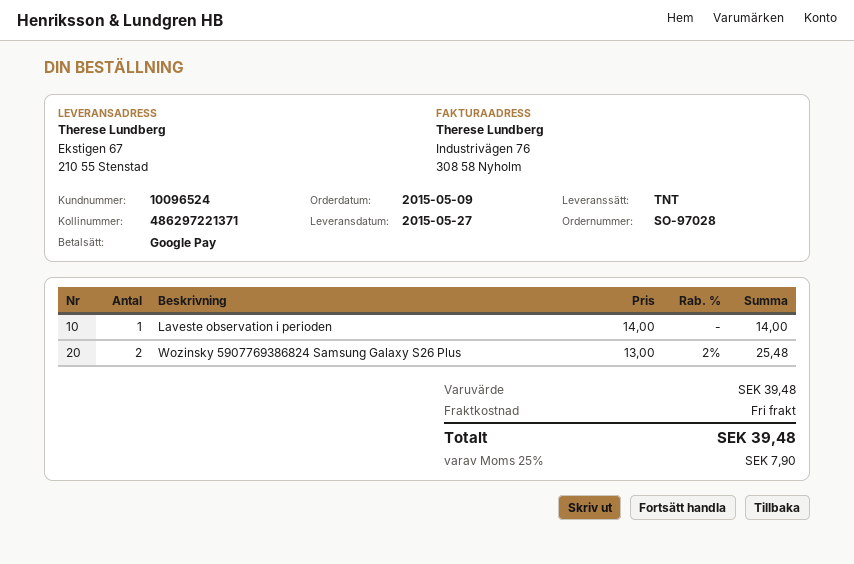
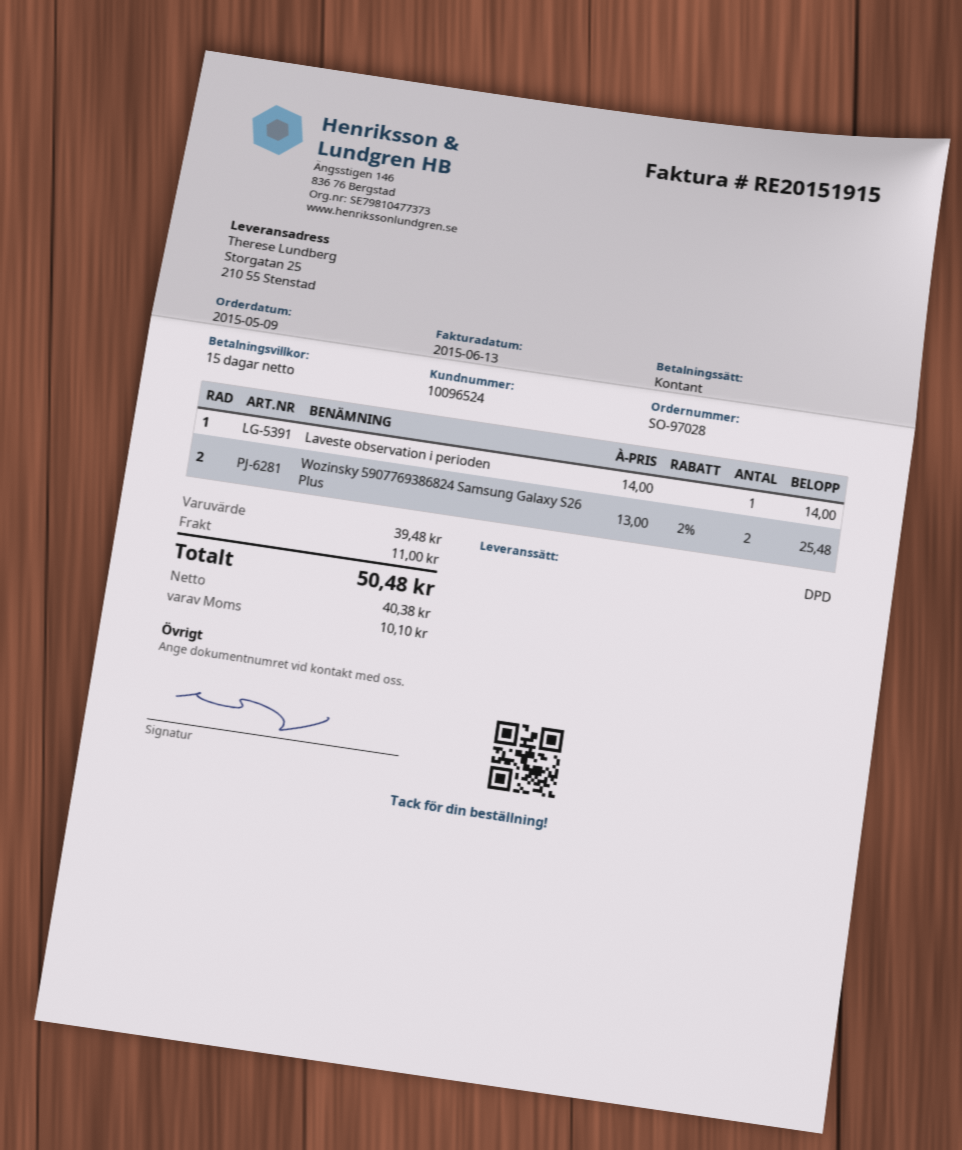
payment method: Google Pay -> cash
shipping method: TNT -> DPD
ship to: Ekstigen 67, 210 55 Stenstad -> Storgatan 25, 210 55 Stenstad
shipping: 0.00 -> 11.00
tax: 7.90 -> 10.10
total: 39.48 -> 50.48

